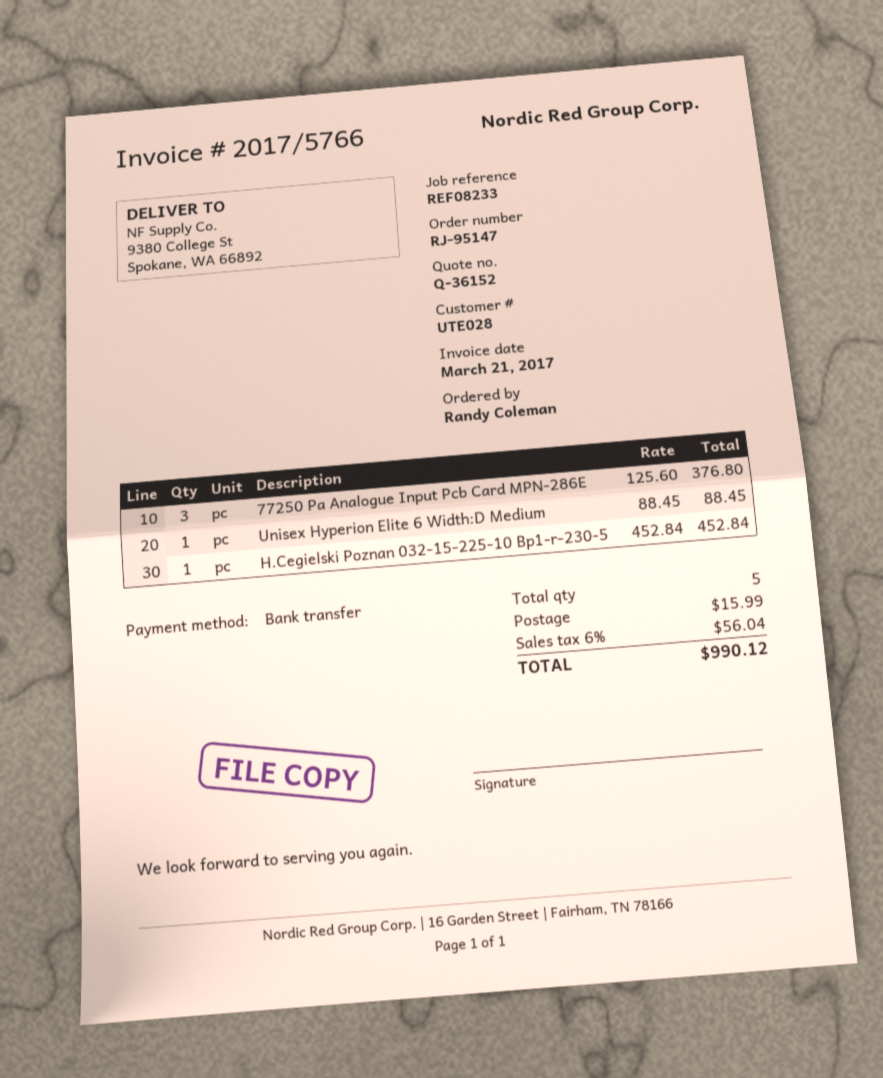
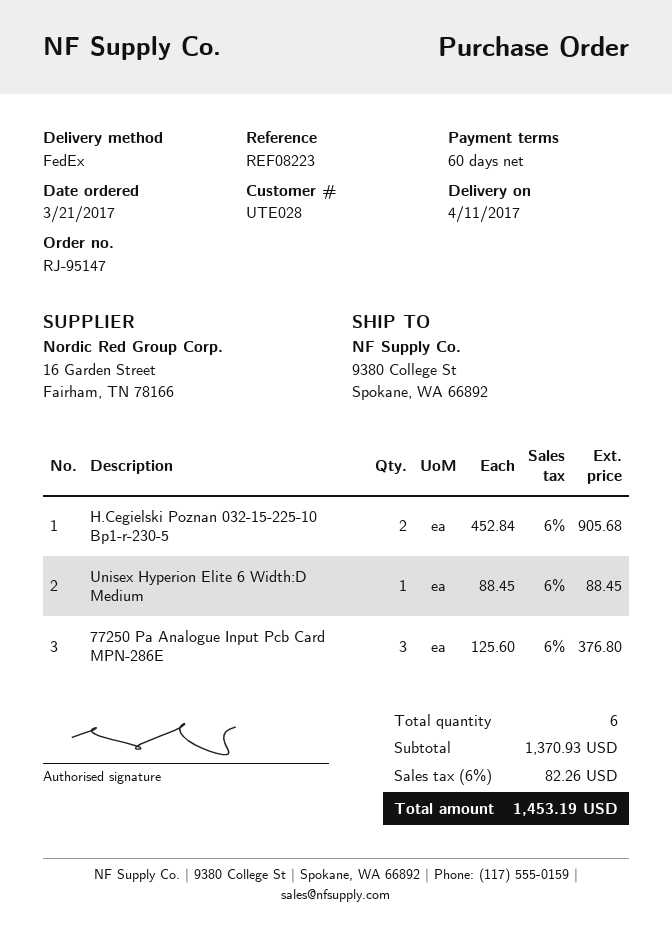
reference: REF08233 -> REF08223
H.Cegielski Poznan 032-15-225-10 Bp1-r-230-5: 1 x 452.84 = 452.84 -> 2 x 452.84 = 905.68
total quantity: 5 -> 6
shipping: 15.99 -> none
tax: 6% = 56.04 -> 6% = 82.26
total: 990.12 -> 1453.19

